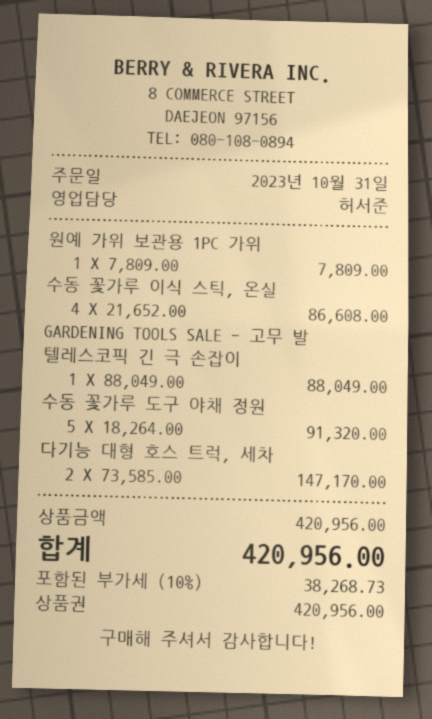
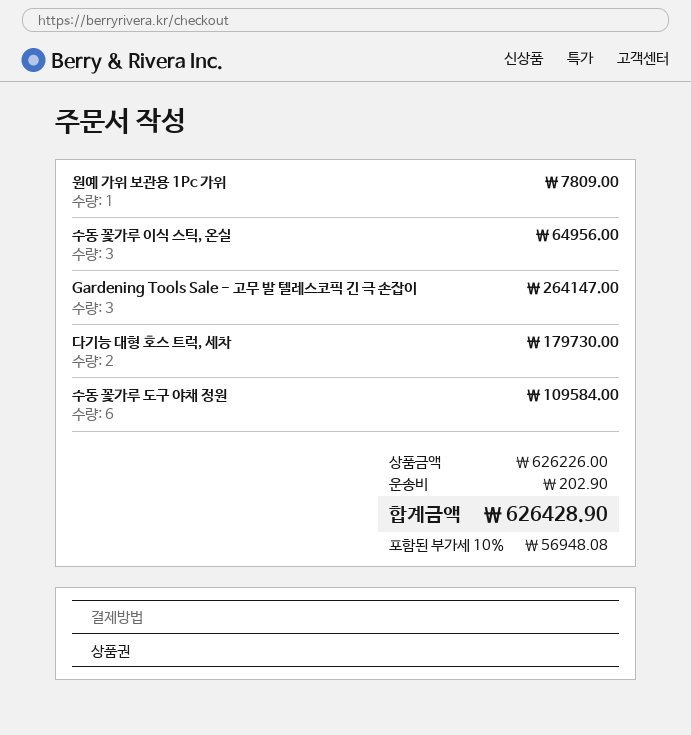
수동 꽃가루 이식 스틱, 온실: 4 for 86608.00 -> 3 for 64956.00
GARDENING TOOLS SALE - 고무 발 텔레스코픽 긴 극 손잡이: 1 for 88049.00 -> 3 for 264147.00
수동 꽃가루 도구 야채 정원: 5 for 91320.00 -> 6 for 109584.00
다기능 대형 호스 트럭, 세차: 2 for 147170.00 -> 2 for 179730.00
subtotal: 420956.00 -> 626226.00
shipping: none -> 202.90
tax: 10% = 38268.73 -> 10% = 56948.08
total: 420956.00 -> 626428.90

